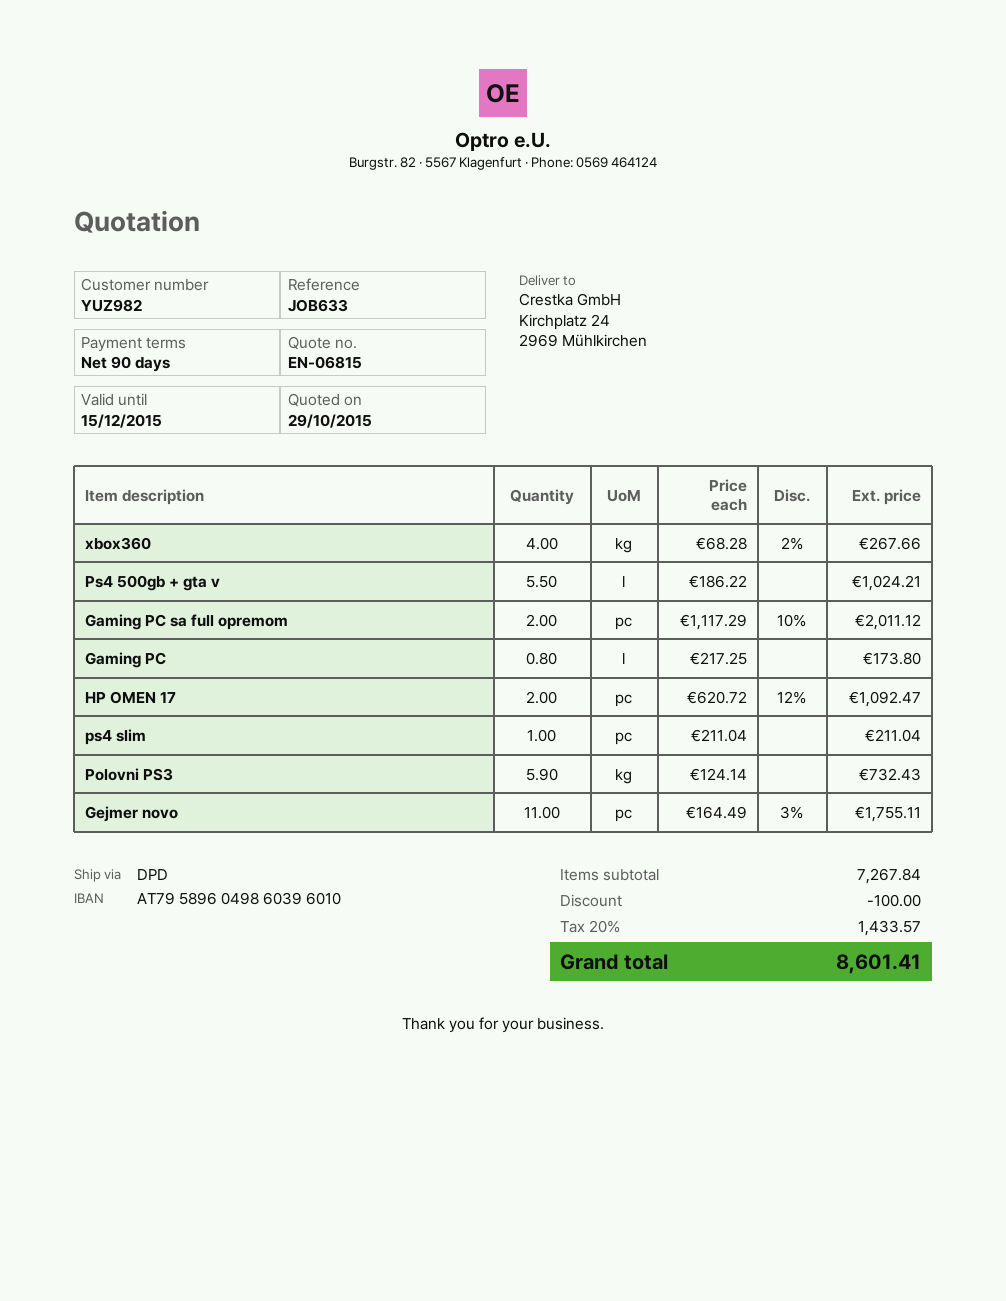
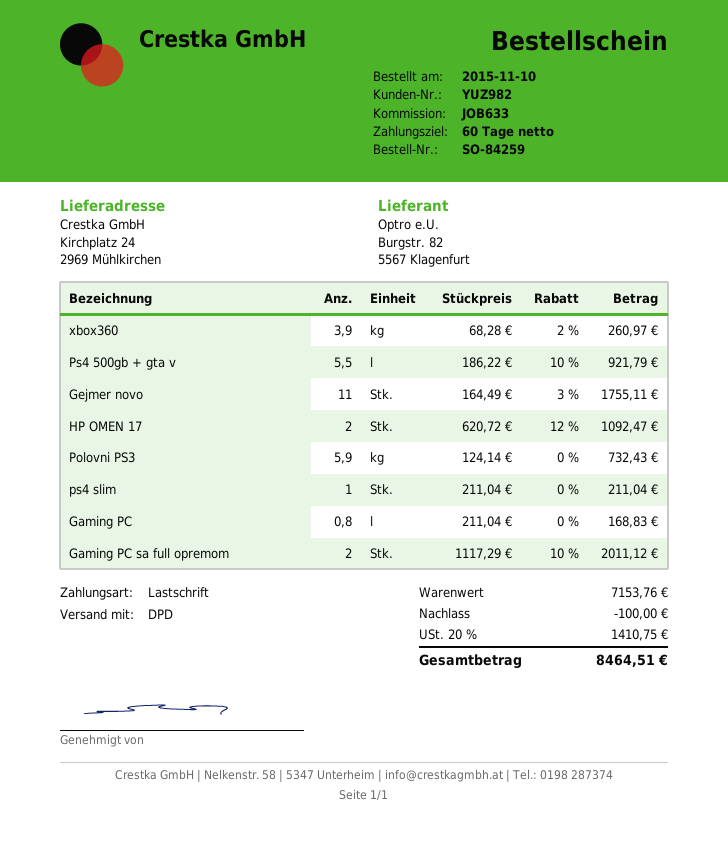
payment terms: 90 days -> 60 days
xbox360: 4 x 68.28 - 2% = 267.66 -> 3.9 x 68.28 - 2% = 260.97
Ps4 500gb + gta v: 5.5 x 186.22 = 1024.21 -> 5.5 x 186.22 - 10% = 921.79
Gaming PC: 0.8 x 217.25 = 173.80 -> 0.8 x 211.04 = 168.83
subtotal: 7267.84 -> 7153.76
tax: 20% = 1433.57 -> 20% = 1410.75
total: 8601.41 -> 8464.51

